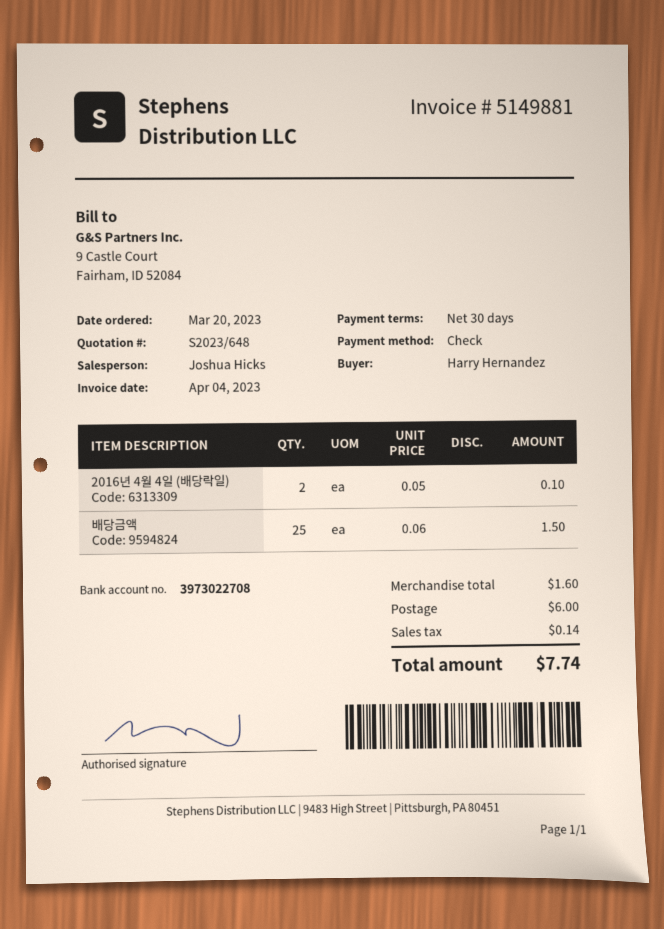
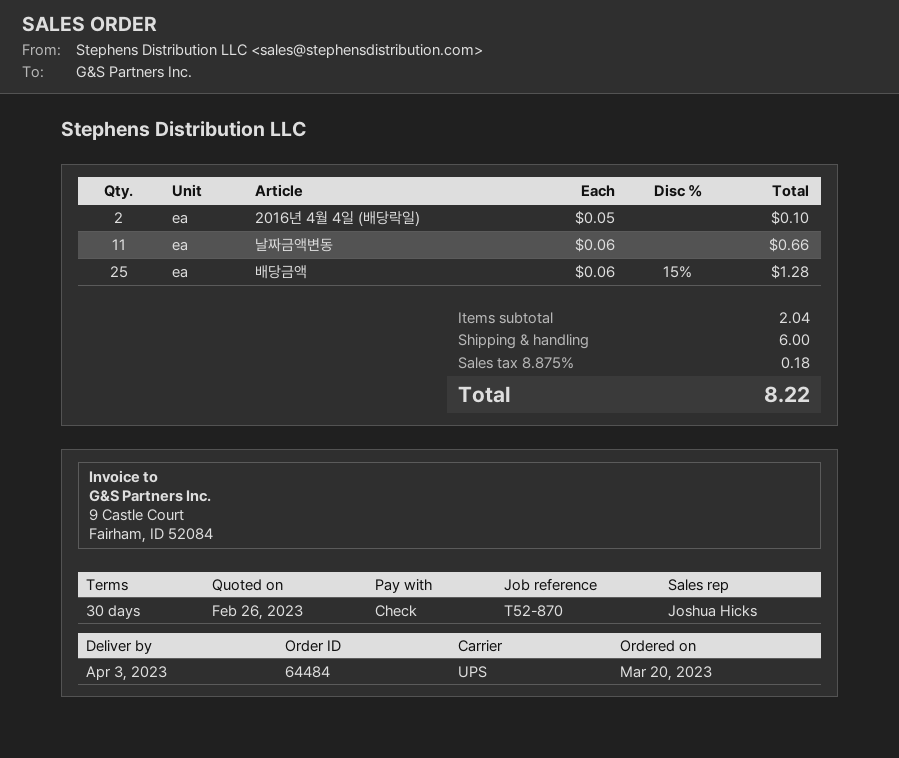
배당금액: 25 x 0.06 = 1.50 -> 25 x 0.06 - 15% = 1.28
날짜금액변동: none -> 11 x 0.06 = 0.66
subtotal: 1.60 -> 2.04
tax: 0.14 -> 0.18
total: 7.74 -> 8.22

